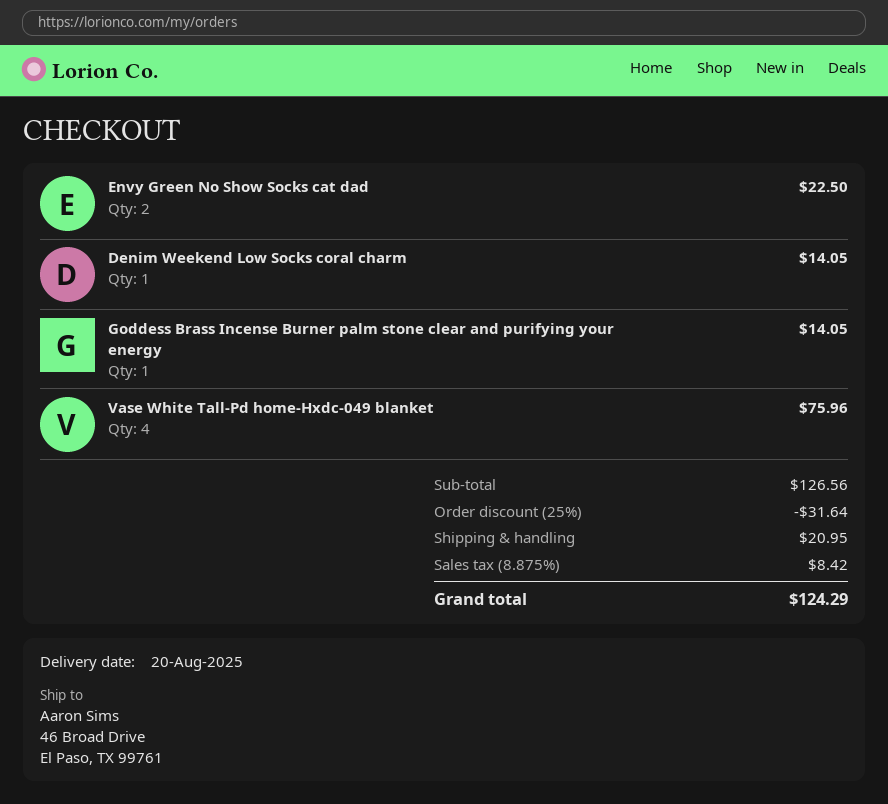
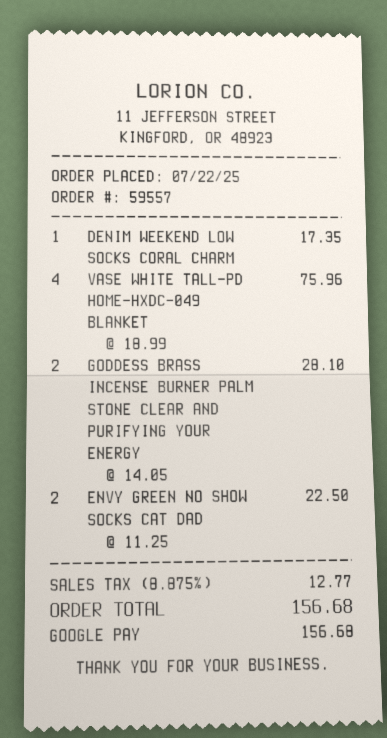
Denim Weekend Low Socks coral charm: 1 for 14.05 -> 1 for 17.35
Goddess Brass Incense Burner palm stone clear and purifying your energy: 1 for 14.05 -> 2 for 28.10
discount: 25% = 31.64 -> none
shipping: 20.95 -> none
tax: 8.875% = 8.42 -> 8.875% = 12.77
total: 124.29 -> 156.68

